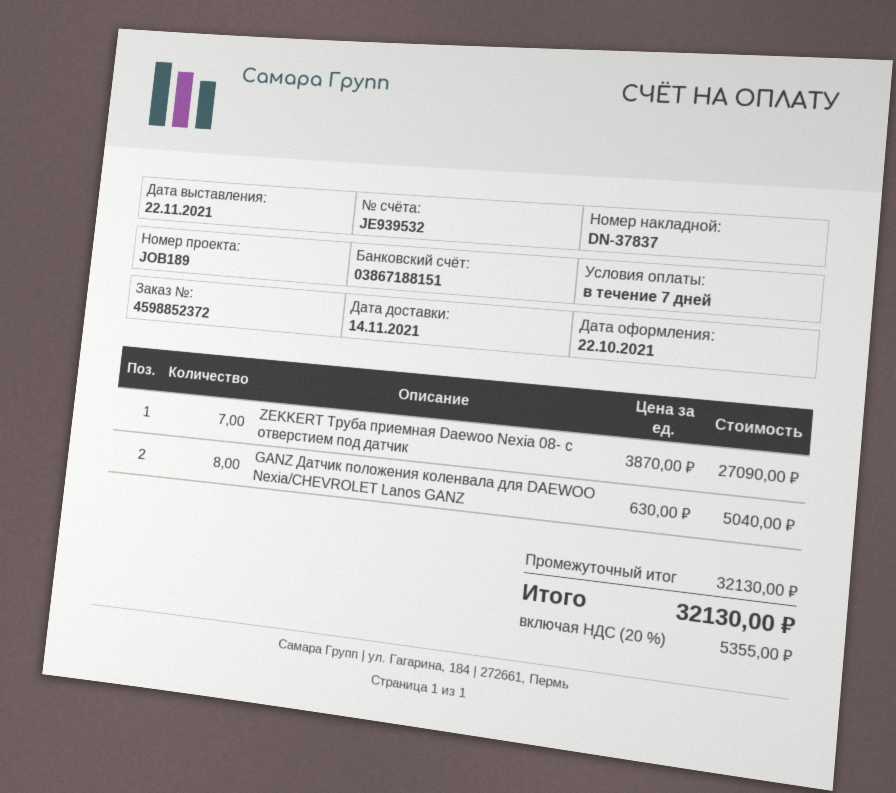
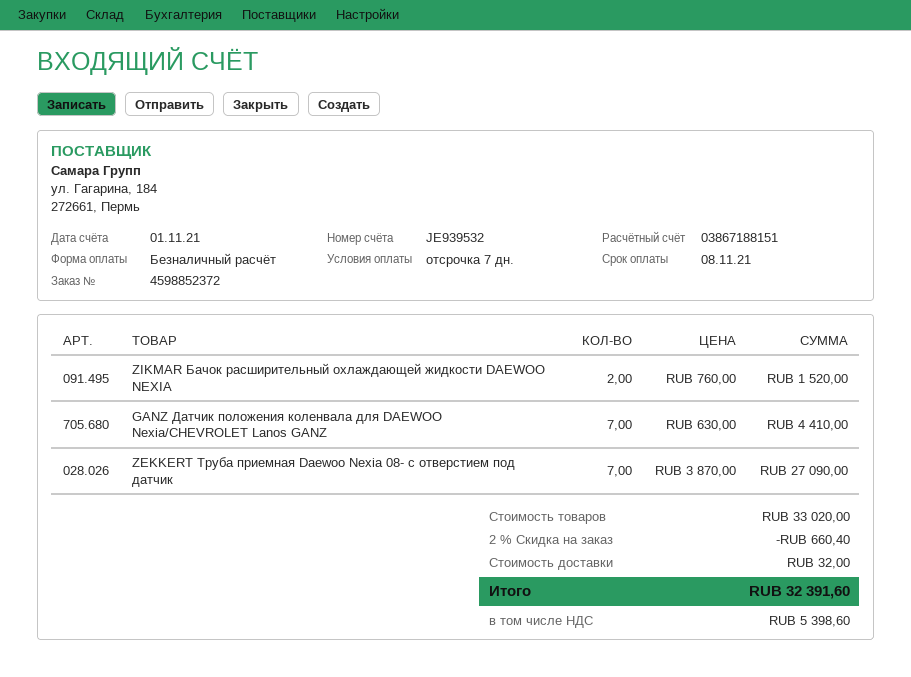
invoice date: 2021-11-22 -> 2021-11-01
GANZ Датчик положения коленвала для DAEWOO Nexia/CHEVROLET Lanos GANZ: 8 x 630.00 = 5040.00 -> 7 x 630.00 = 4410.00
ZIKMAR Бачок расширительный охлаждающей жидкости DAEWOO NEXIA: none -> 2 x 760.00 = 1520.00
subtotal: 32130.00 -> 33020.00
discount: none -> 2% = 660.40
shipping: none -> 32.00
tax: 5355.00 -> 5398.60
total: 32130.00 -> 32391.60

